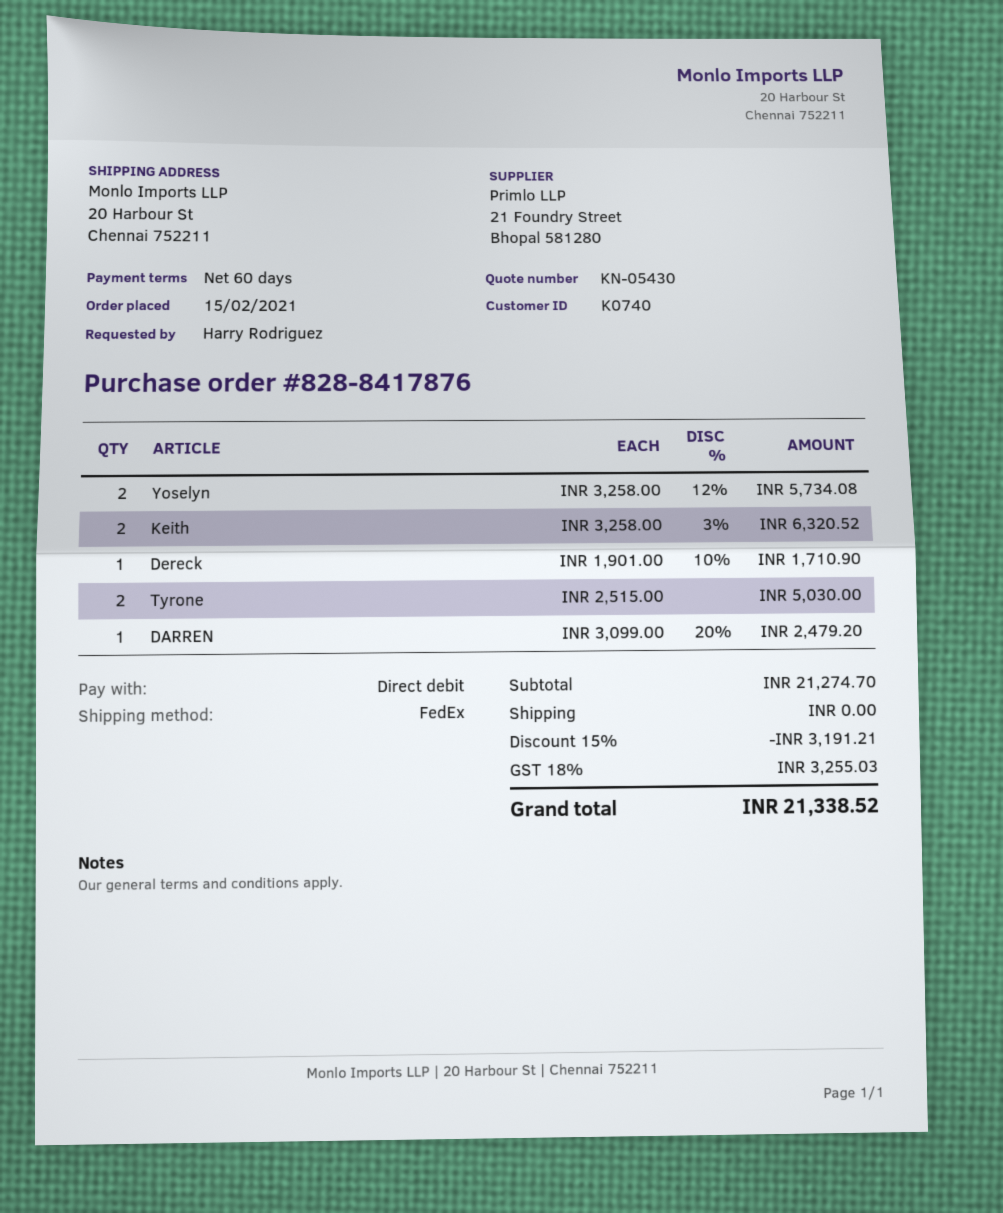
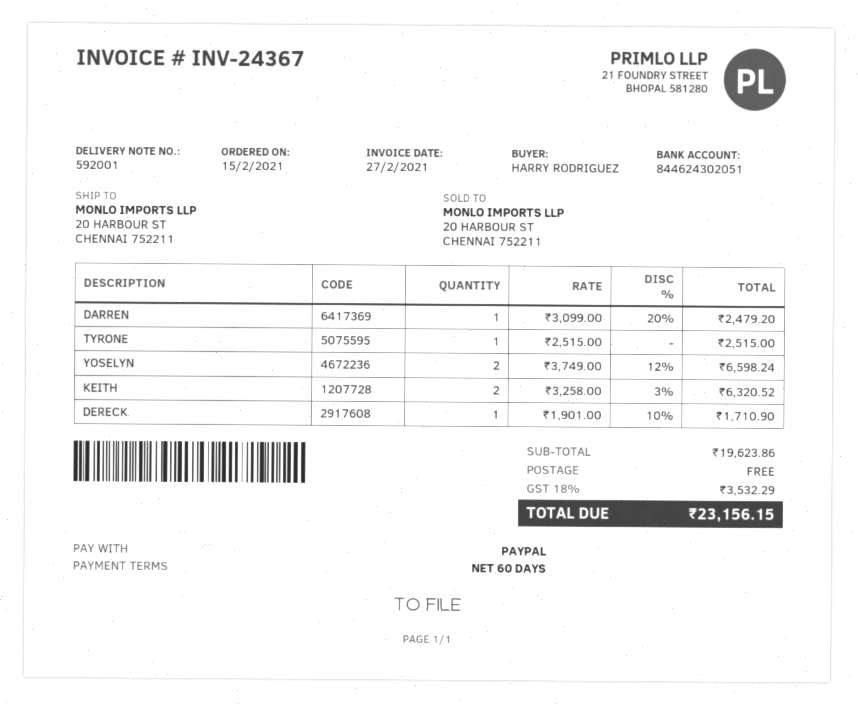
payment method: direct debit -> PayPal
Yoselyn: 2 x 3258.00 - 12% = 5734.08 -> 2 x 3749.00 - 12% = 6598.24
Tyrone: 2 x 2515.00 = 5030.00 -> 1 x 2515.00 = 2515.00
subtotal: 21274.70 -> 19623.86
discount: 15% = 3191.21 -> none
tax: 18% = 3255.03 -> 18% = 3532.29
total: 21338.52 -> 23156.15

